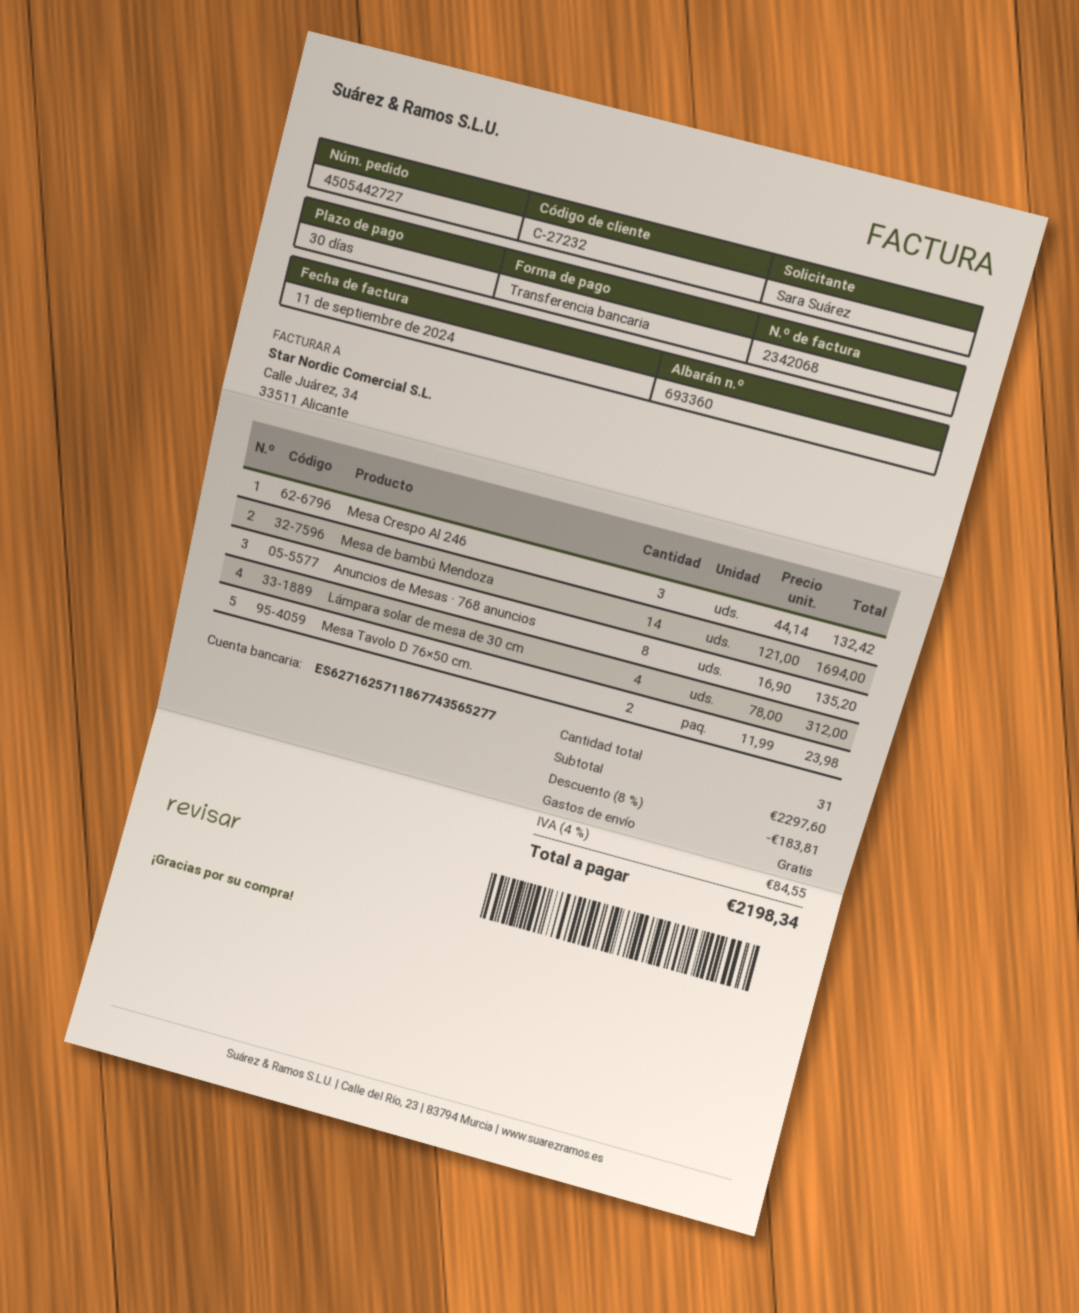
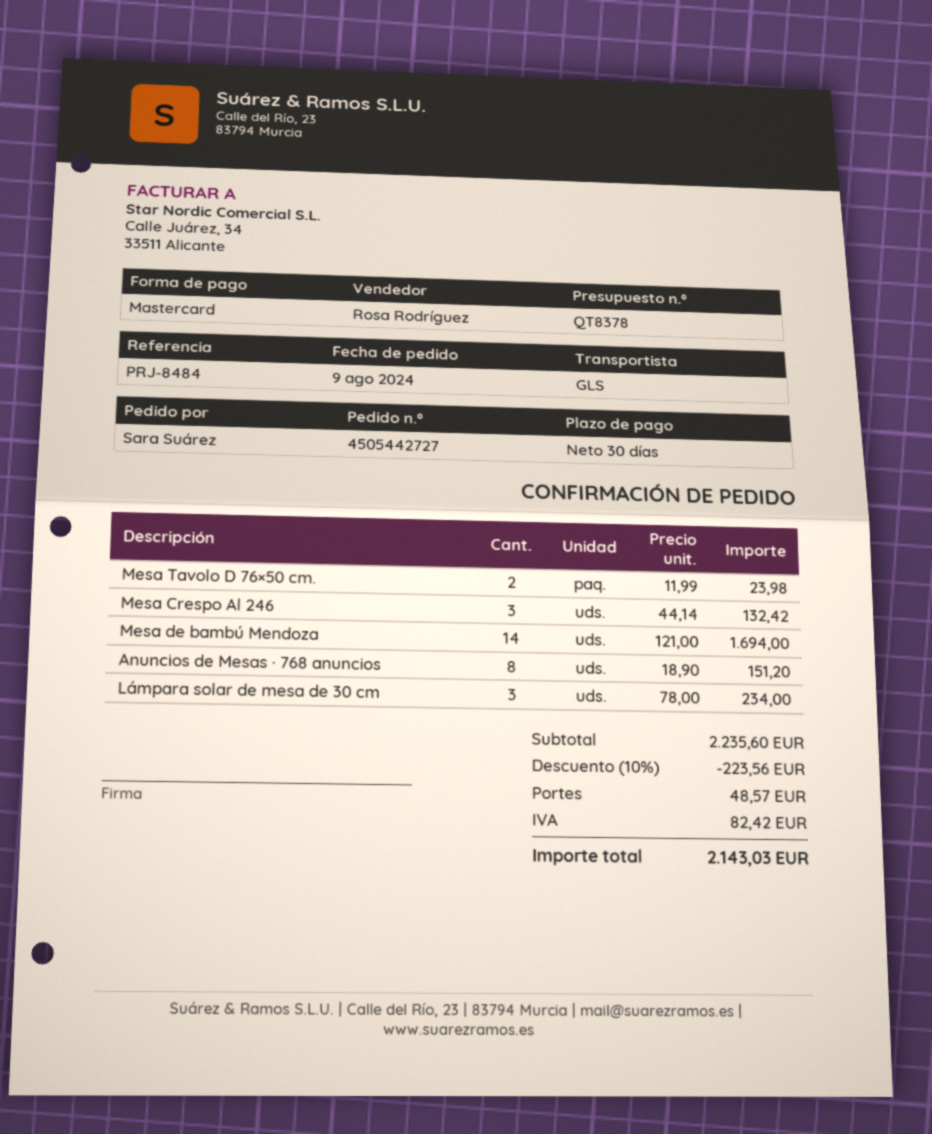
payment method: bank transfer -> Mastercard
Anuncios de Mesas · 768 anuncios: 8 x 16.90 = 135.20 -> 8 x 18.90 = 151.20
Lámpara solar de mesa de 30 cm: 4 x 78.00 = 312.00 -> 3 x 78.00 = 234.00
subtotal: 2297.60 -> 2235.60
discount: 8% = 183.81 -> 10% = 223.56
shipping: 0.00 -> 48.57
tax: 84.55 -> 82.42
total: 2198.34 -> 2143.03

